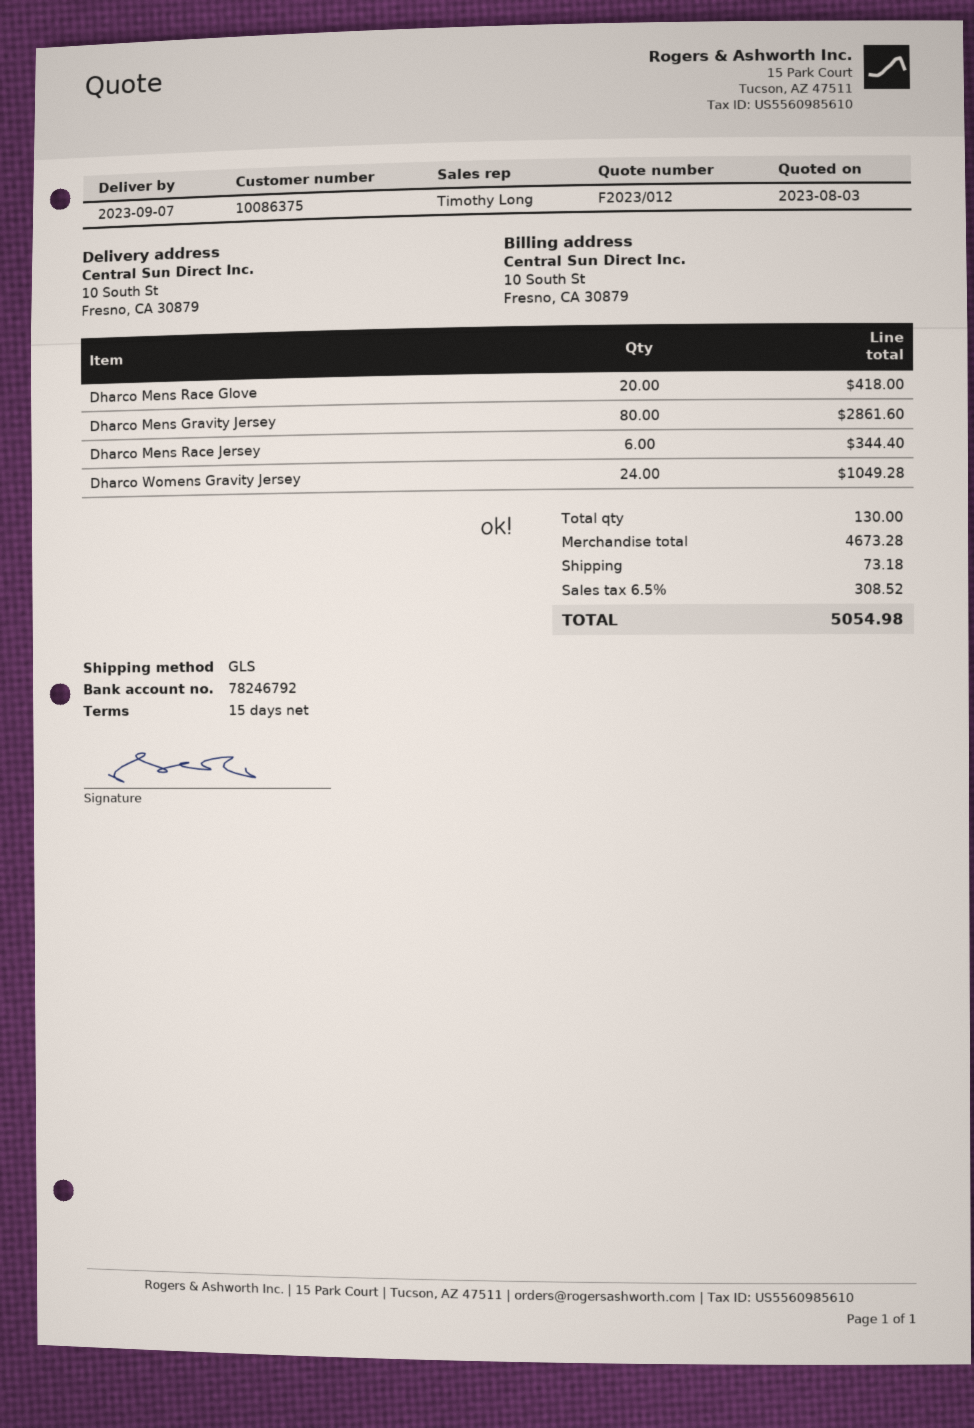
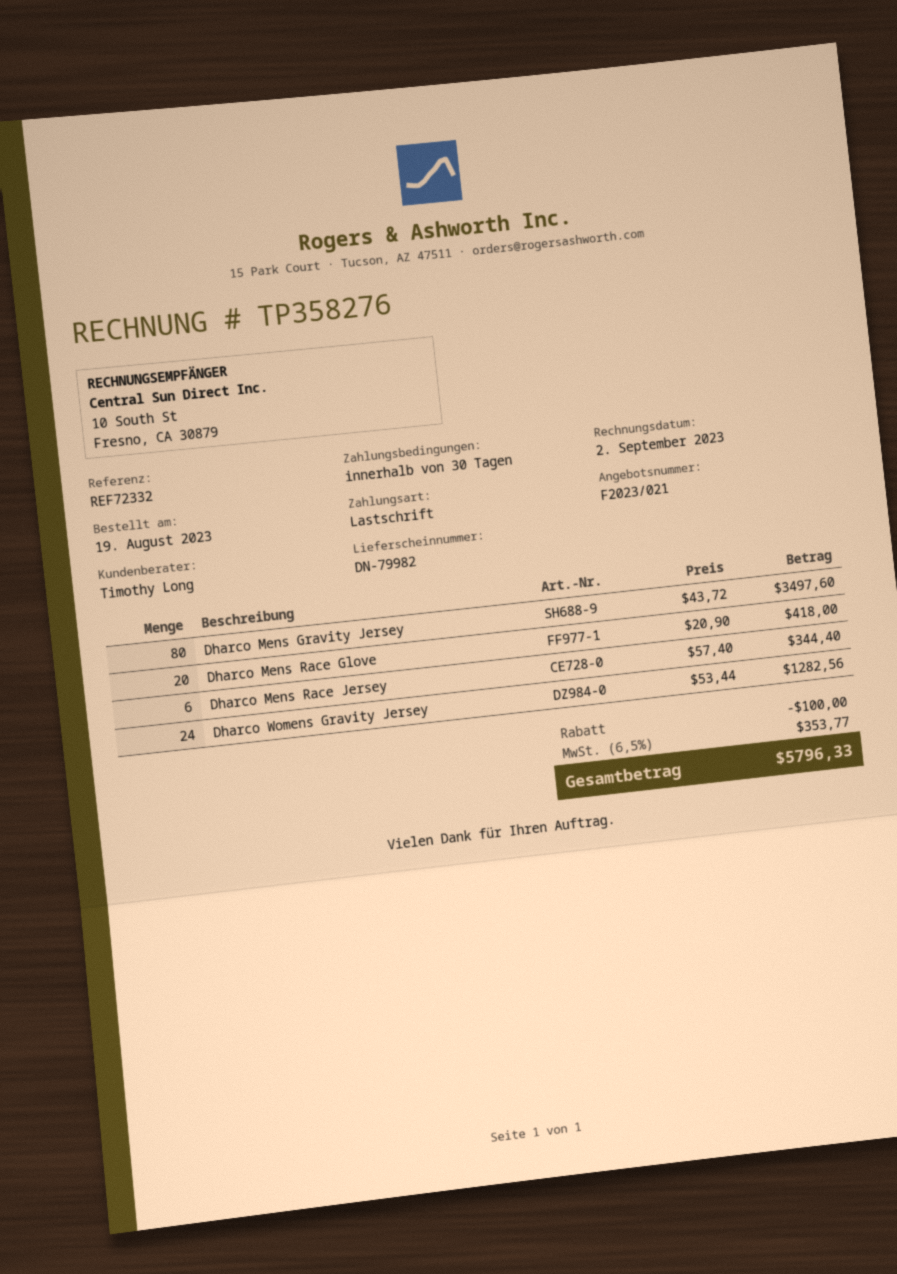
quote number: F2023/012 -> F2023/021
payment terms: 15 days -> 30 days
Dharco Mens Gravity Jersey: 80 for 2861.60 -> 80 for 3497.60
Dharco Womens Gravity Jersey: 24 for 1049.28 -> 24 for 1282.56
discount: none -> 100.00
shipping: 73.18 -> none
tax: 6.5% = 308.52 -> 6.5% = 353.77
total: 5054.98 -> 5796.33

